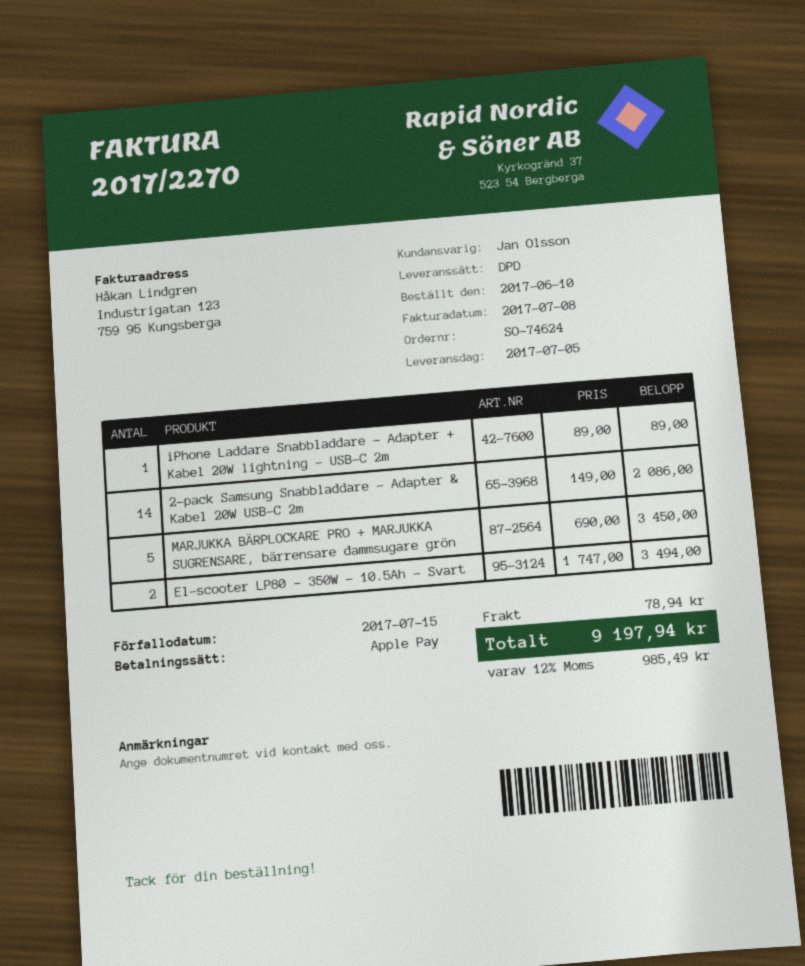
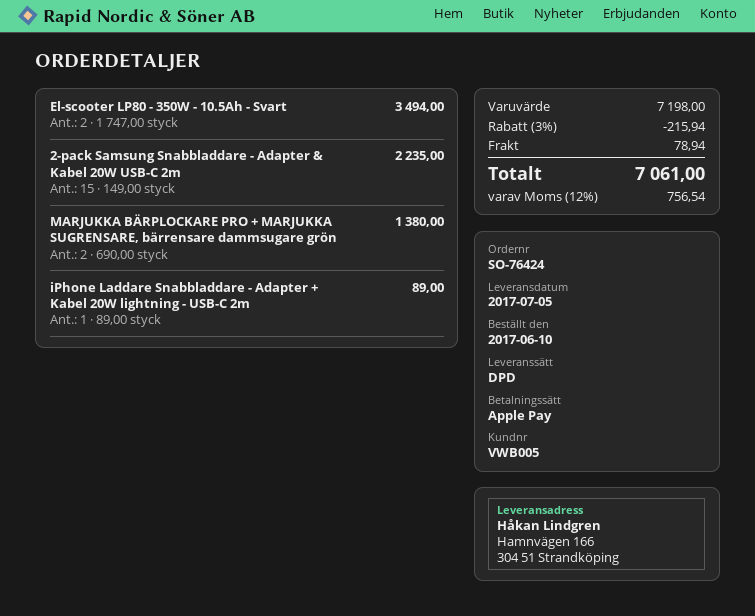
order number: SO-74624 -> SO-76424
2-pack Samsung Snabbladdare - Adapter & Kabel 20W USB-C 2m: 14 x 149.00 = 2086.00 -> 15 x 149.00 = 2235.00
MARJUKKA BÄRPLOCKARE PRO + MARJUKKA SUGRENSARE, bärrensare dammsugare grön: 5 x 690.00 = 3450.00 -> 2 x 690.00 = 1380.00
discount: none -> 3% = 215.94
tax: 12% = 985.49 -> 12% = 756.54
total: 9197.94 -> 7061.00

